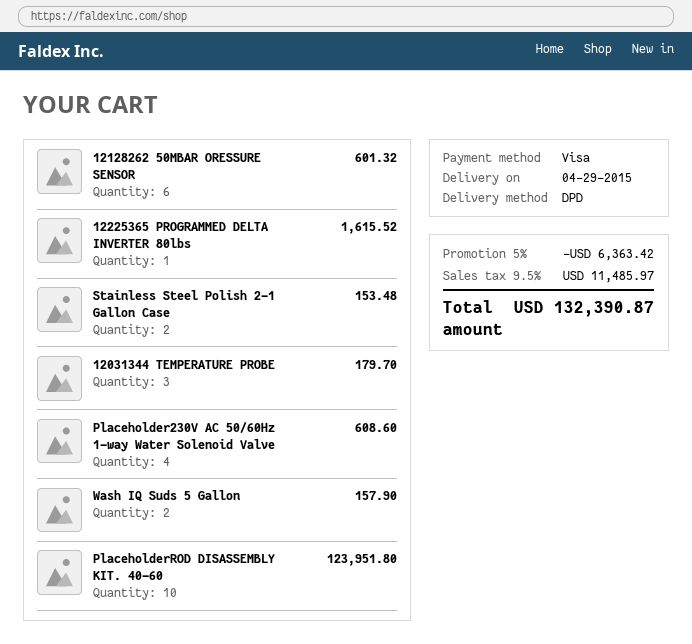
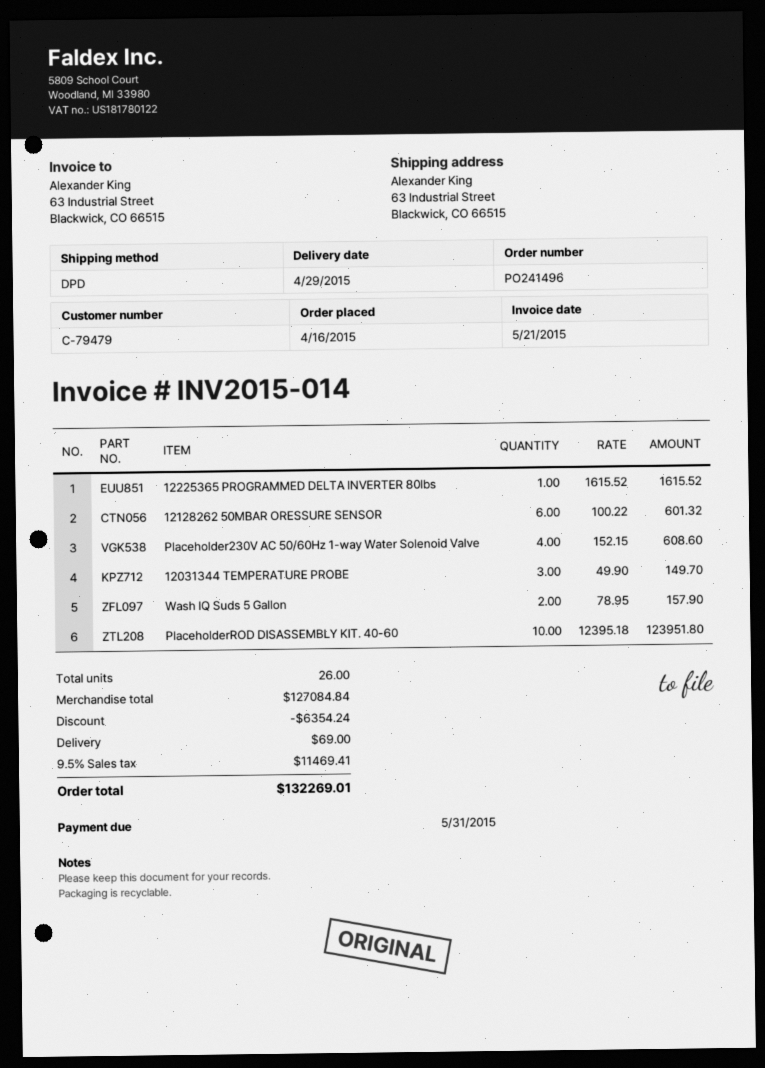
Stainless Steel Polish 2-1 Gallon Case: 2 for 153.48 -> none
12031344 TEMPERATURE PROBE: 3 for 179.70 -> 3 for 149.70
discount: 6363.42 -> 6354.24
shipping: none -> 69.00
tax: 9.5% = 11485.97 -> 9.5% = 11469.41
total: 132390.87 -> 132269.01

